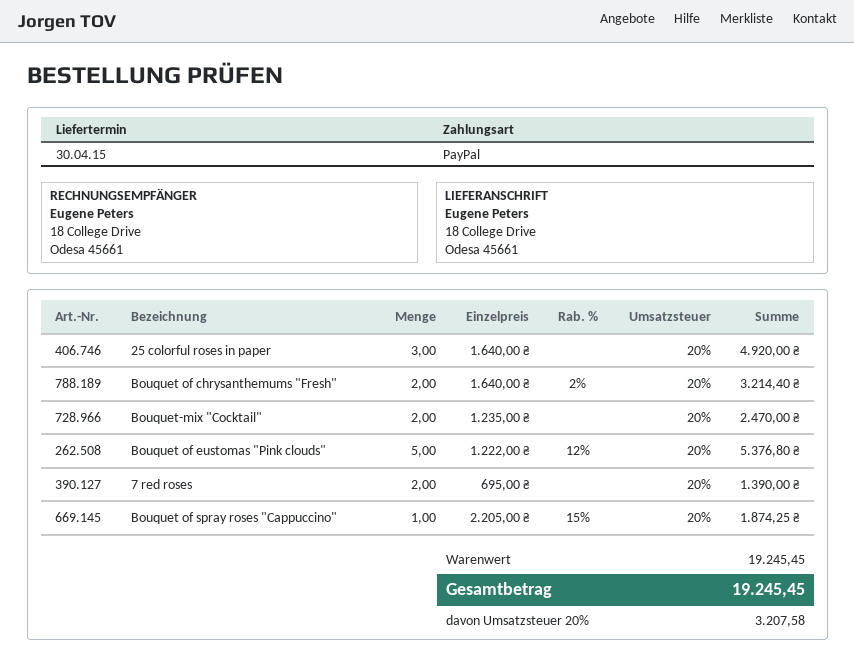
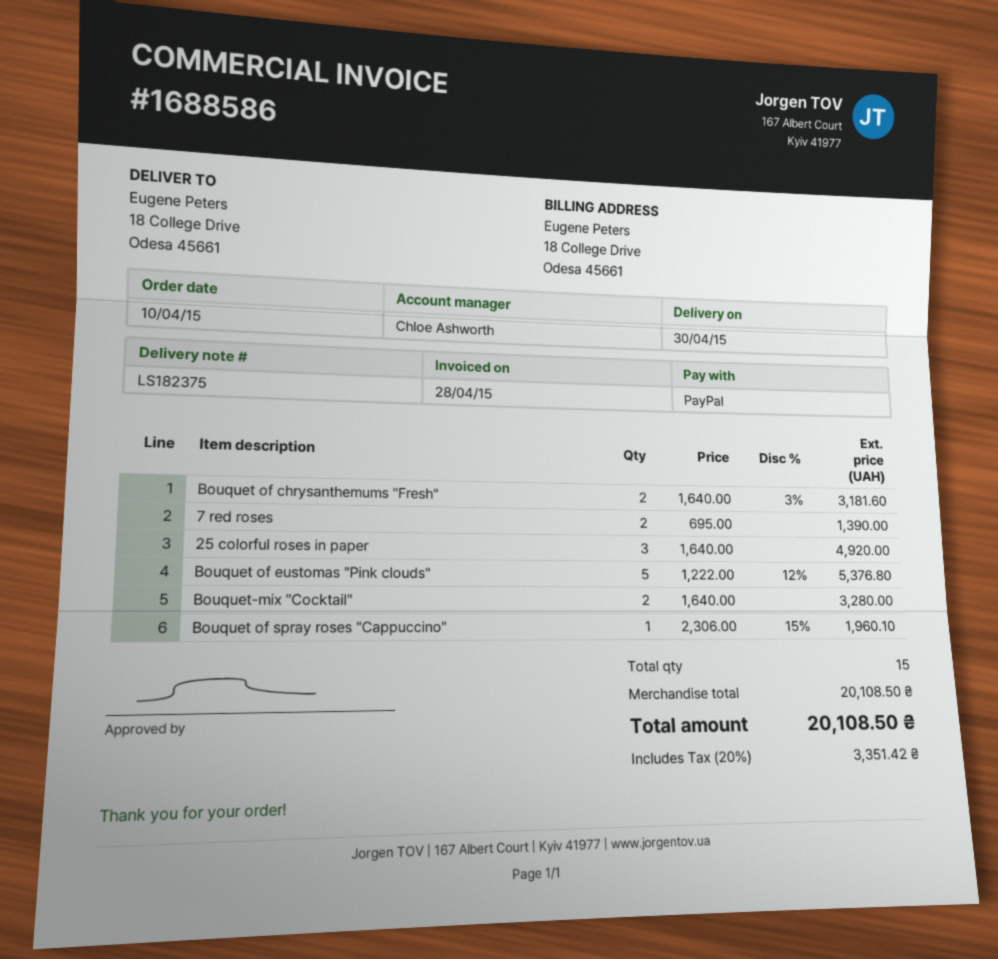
Bouquet of chrysanthemums "Fresh": 2 x 1640.00 - 2% = 3214.40 -> 2 x 1640.00 - 3% = 3181.60
Bouquet-mix "Cocktail": 2 x 1235.00 = 2470.00 -> 2 x 1640.00 = 3280.00
Bouquet of spray roses "Cappuccino": 1 x 2205.00 - 15% = 1874.25 -> 1 x 2306.00 - 15% = 1960.10
subtotal: 19245.45 -> 20108.50
tax: 20% = 3207.58 -> 20% = 3351.42
total: 19245.45 -> 20108.50

